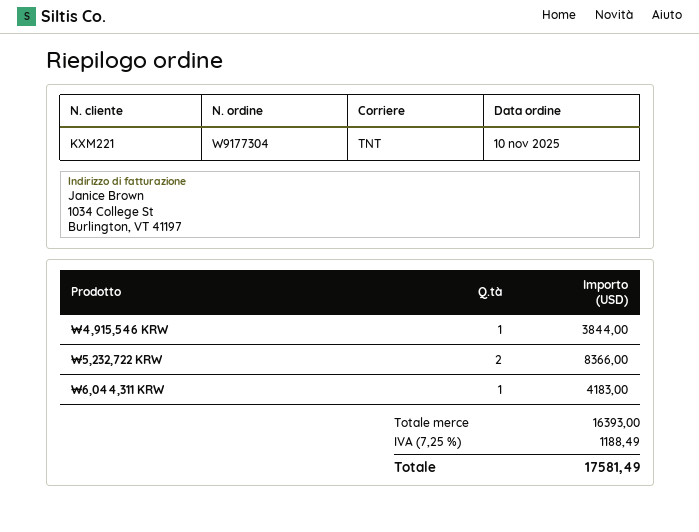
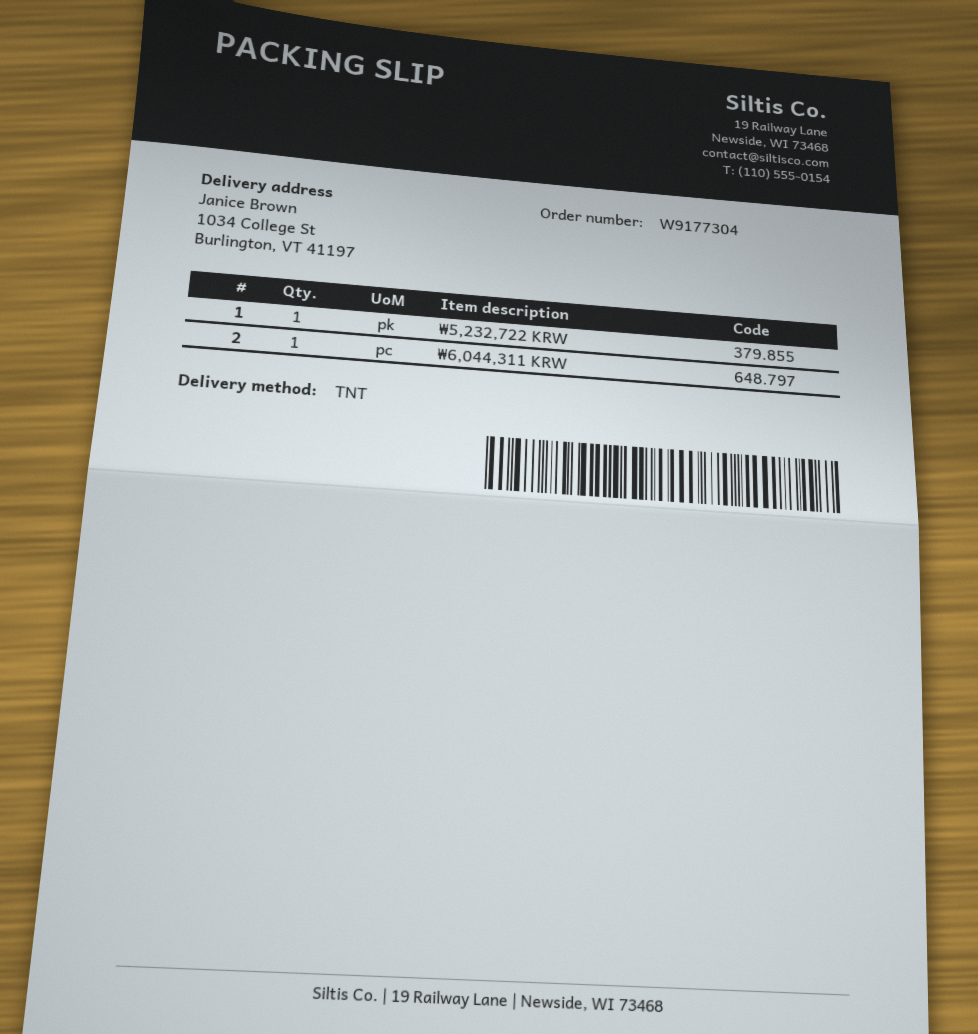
₩4,915,546 KRW: 1 -> none
₩5,232,722 KRW: 2 -> 1

